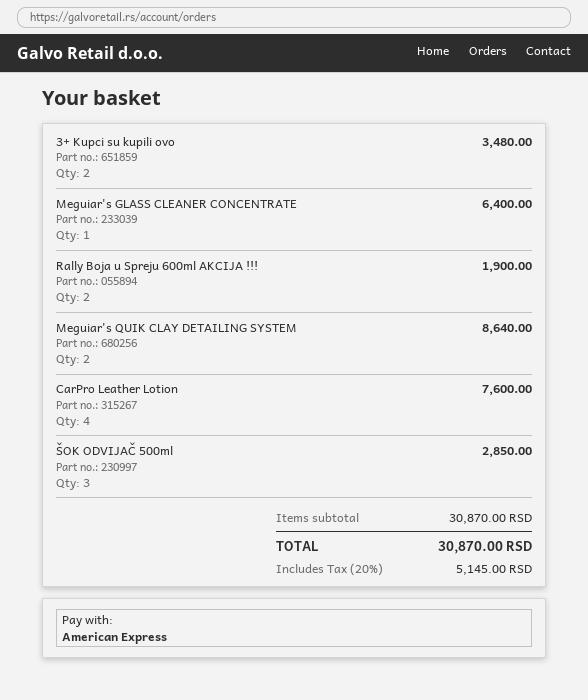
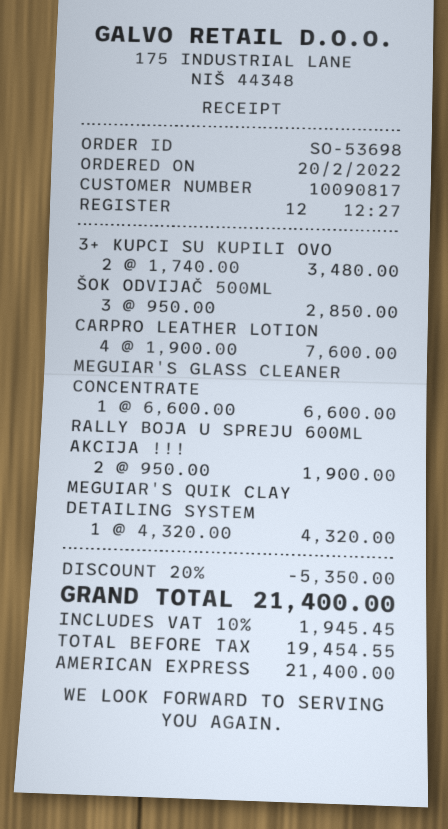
Meguiar's GLASS CLEANER CONCENTRATE: 1 for 6400.00 -> 1 for 6600.00
Meguiar's QUIK CLAY DETAILING SYSTEM: 2 for 8640.00 -> 1 for 4320.00
discount: none -> 20% = 5350.00
tax: 20% = 5145.00 -> 10% = 1945.45
total: 30870.00 -> 21400.00

